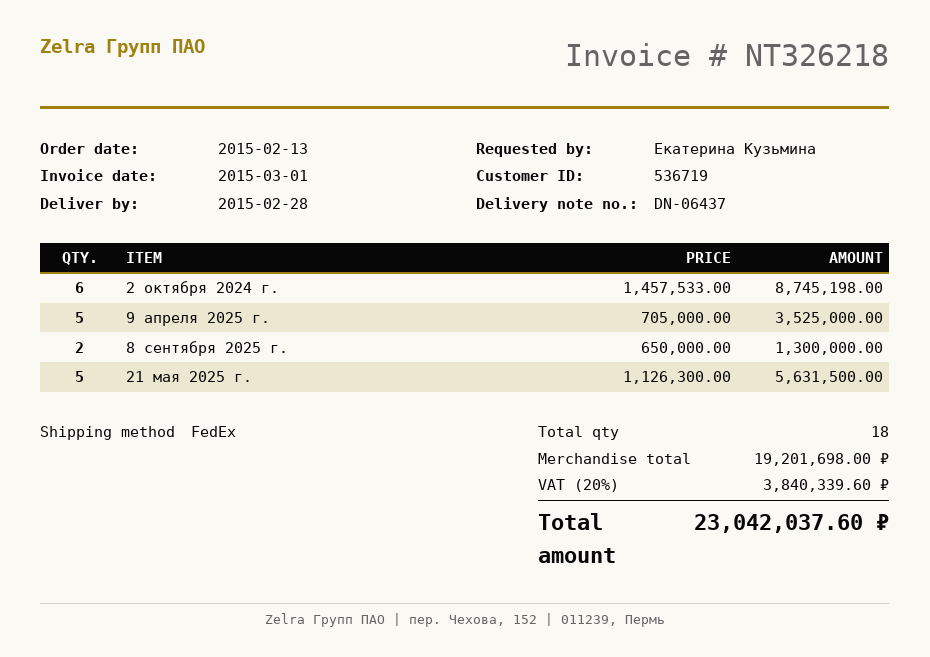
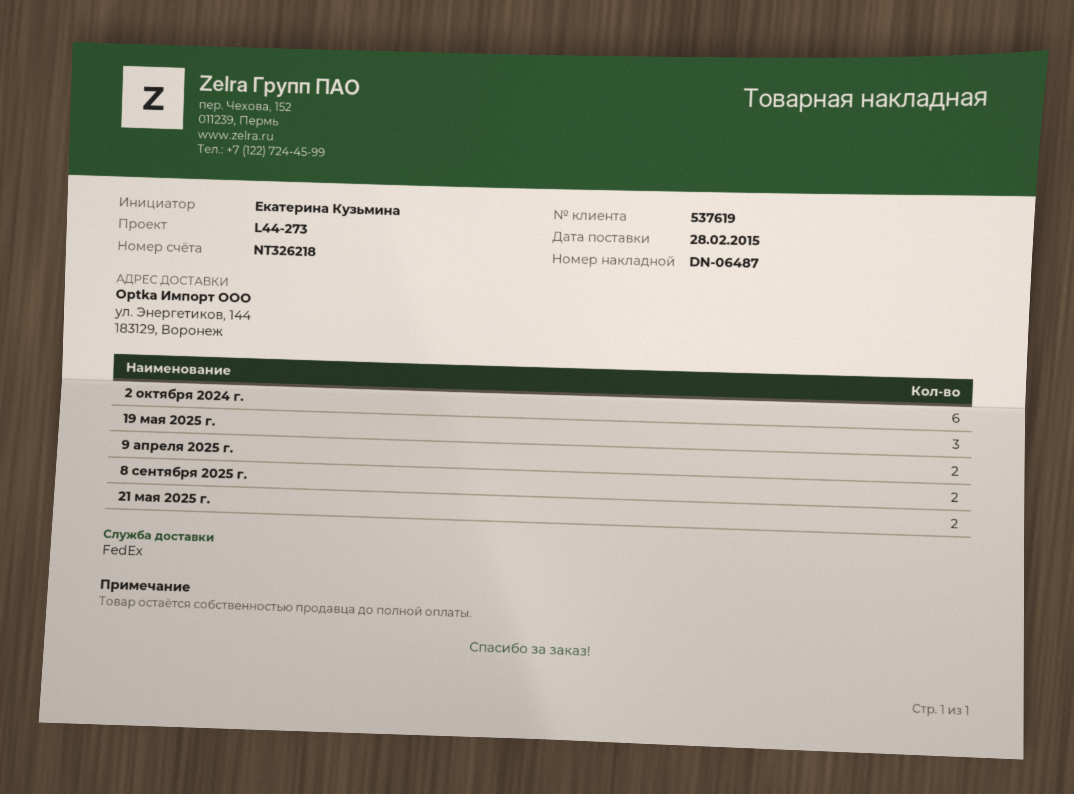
delivery note number: DN-06437 -> DN-06487
customer number: 536719 -> 537619
9 апреля 2025 г.: 5 -> 2
21 мая 2025 г.: 5 -> 2
19 мая 2025 г.: none -> 3

